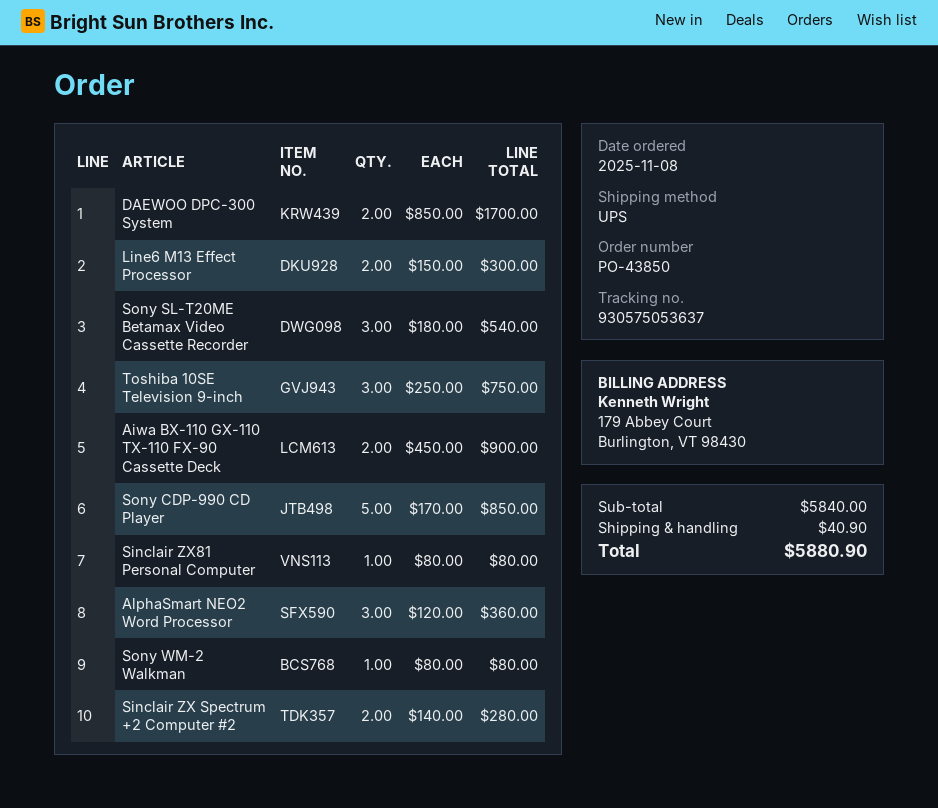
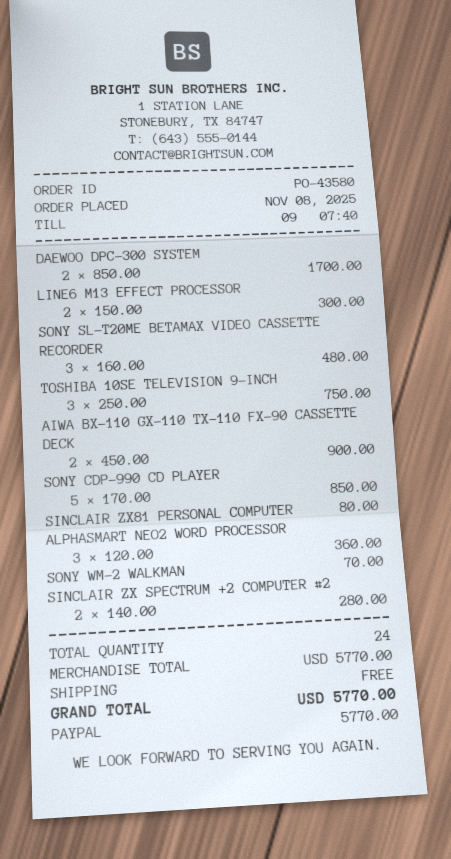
order number: PO-43850 -> PO-43580
Sony SL-T20ME Betamax Video Cassette Recorder: 3 x 180.00 = 540.00 -> 3 x 160.00 = 480.00
Sony WM-2 Walkman: 1 x 80.00 = 80.00 -> 1 x 70.00 = 70.00
subtotal: 5840.00 -> 5770.00
shipping: 40.90 -> 0.00
total: 5880.90 -> 5770.00

